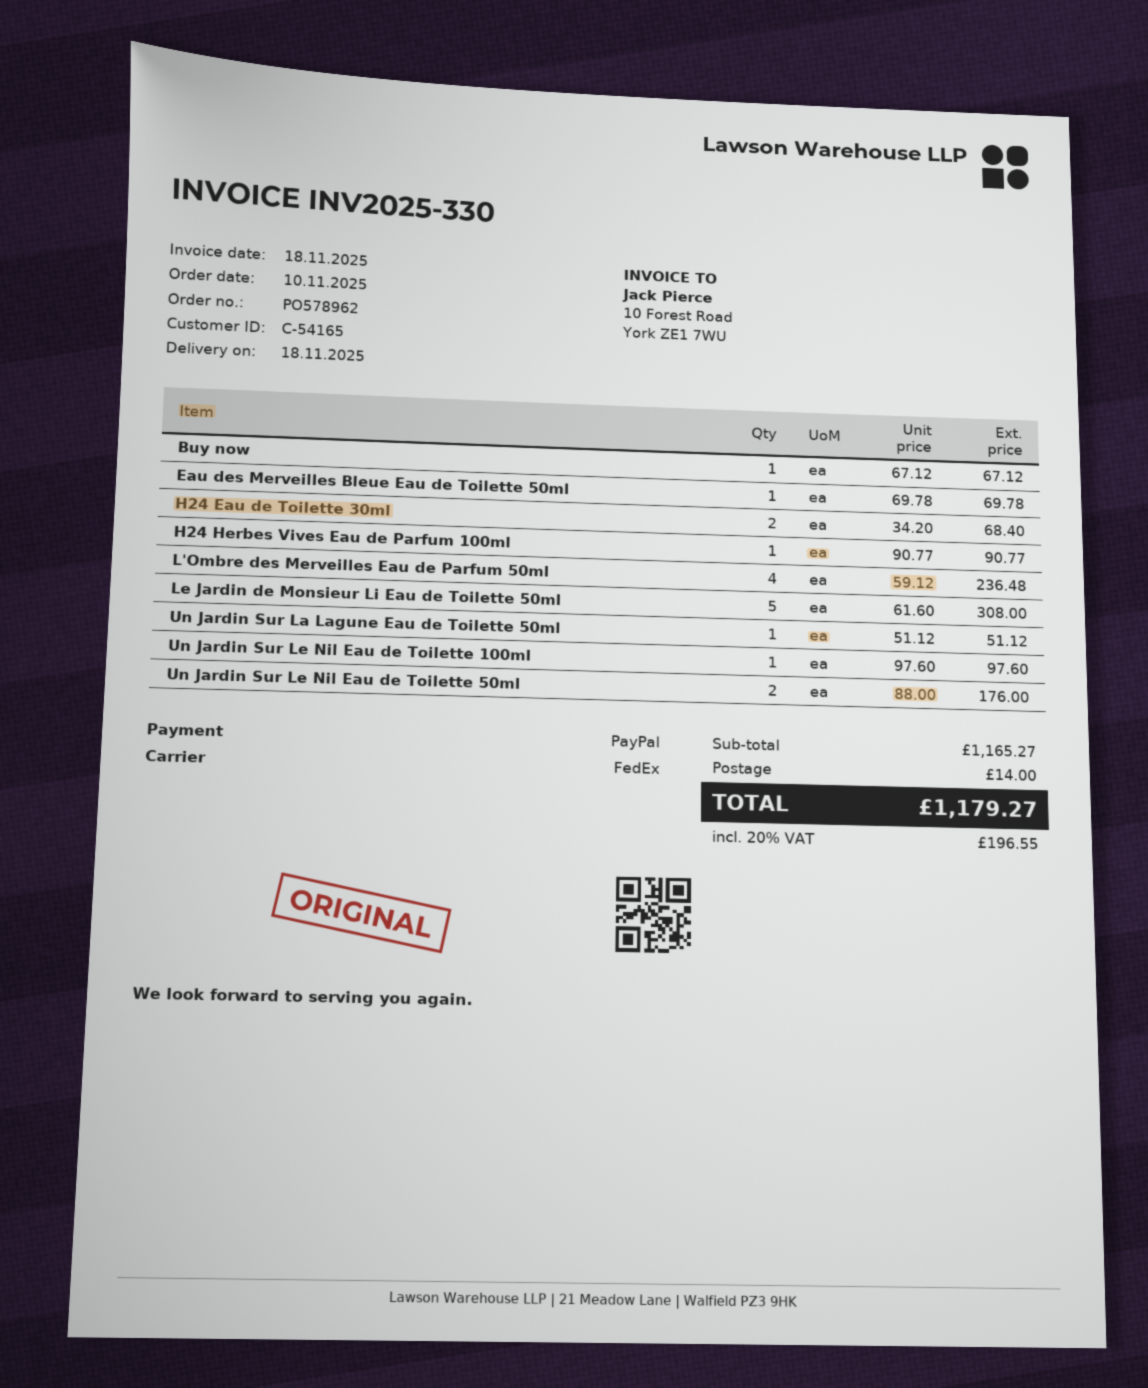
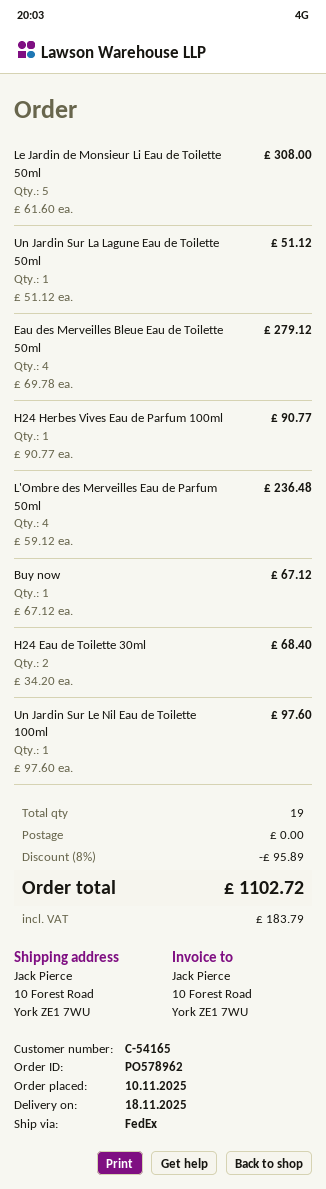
Eau des Merveilles Bleue Eau de Toilette 50ml: 1 x 69.78 = 69.78 -> 4 x 69.78 = 279.12
Un Jardin Sur Le Nil Eau de Toilette 50ml: 2 x 88.00 = 176.00 -> none
discount: none -> 8% = 95.89
shipping: 14.00 -> 0.00
tax: 196.55 -> 183.79
total: 1179.27 -> 1102.72

